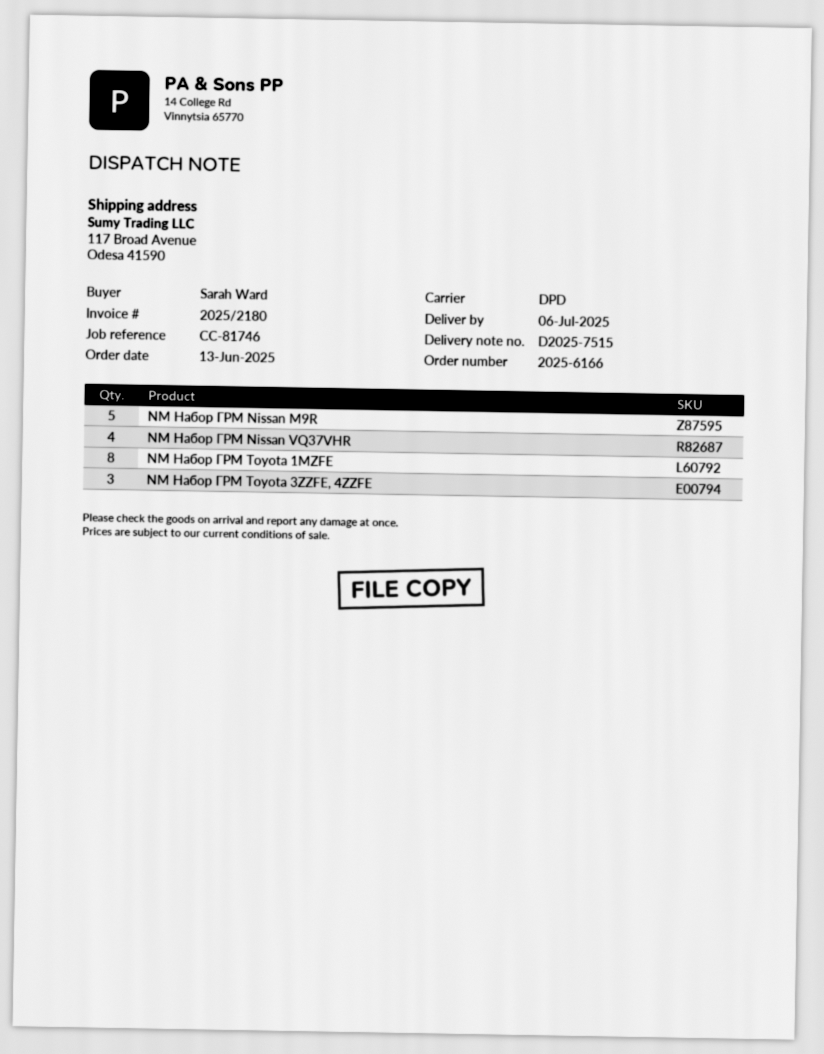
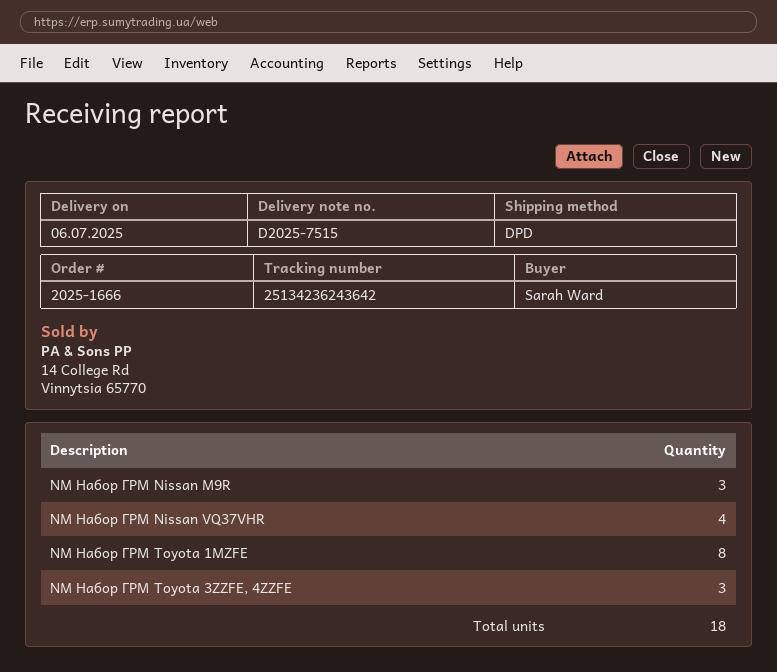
order number: 2025-6166 -> 2025-1666
NM Набор ГРМ Nissan M9R: 5 -> 3

